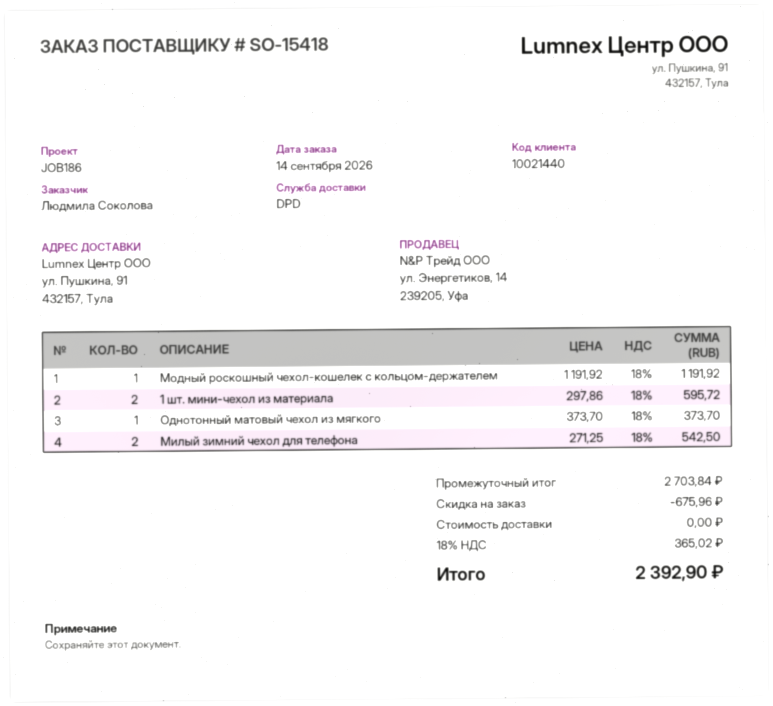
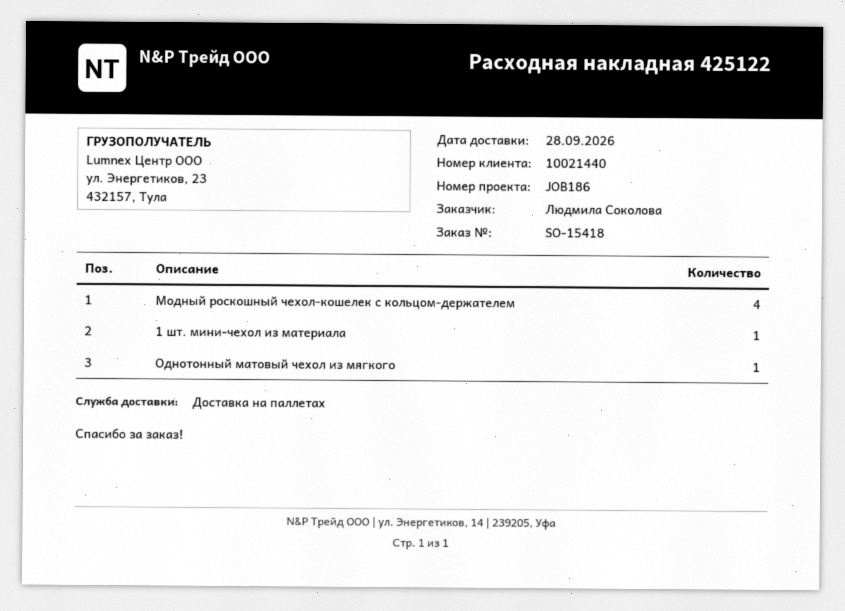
shipping method: DPD -> pallet freight
ship to: ул. Пушкина, 91, 432157, Тула -> ул. Энергетиков, 23, 432157, Тула
Модный роскошный чехол-кошелек с кольцом-держателем: 1 -> 4
1 шт. мини-чехол из материала: 2 -> 1
Милый зимний чехол для телефона: 2 -> none

